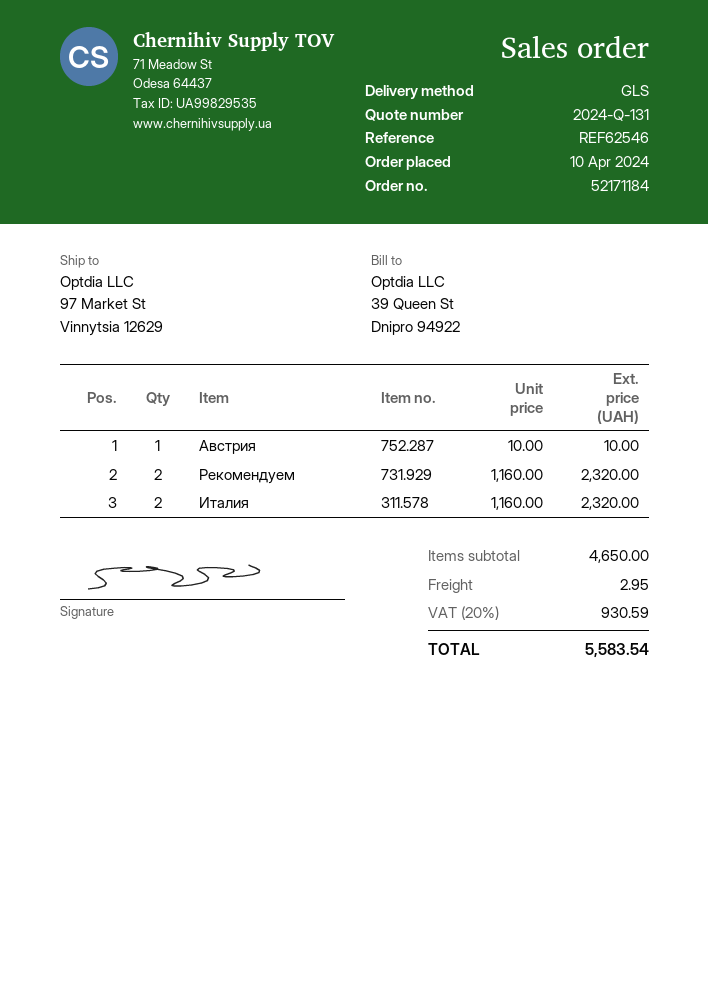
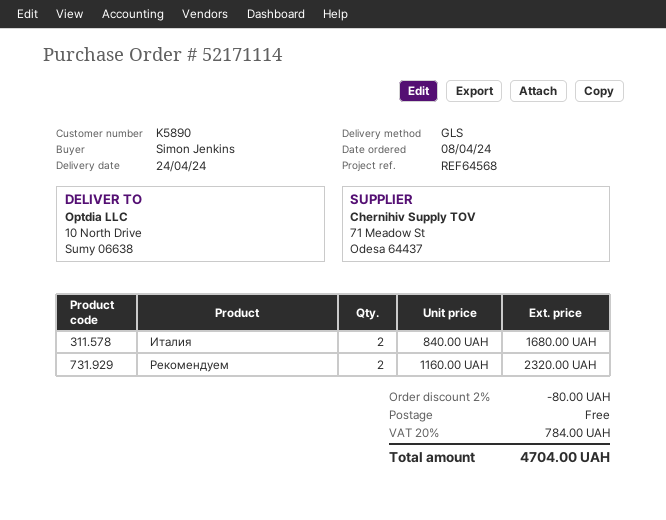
order number: 52171184 -> 52171114
order date: 2024-04-10 -> 2024-04-08
reference: REF62546 -> REF64568
ship to: 97 Market St, Vinnytsia 12629 -> 10 North Drive, Sumy 06638
Австрия: 1 x 10.00 = 10.00 -> none
Италия: 2 x 1160.00 = 2320.00 -> 2 x 840.00 = 1680.00
discount: none -> 2% = 80.00
shipping: 2.95 -> 0.00
tax: 20% = 930.59 -> 20% = 784.00
total: 5583.54 -> 4704.00

